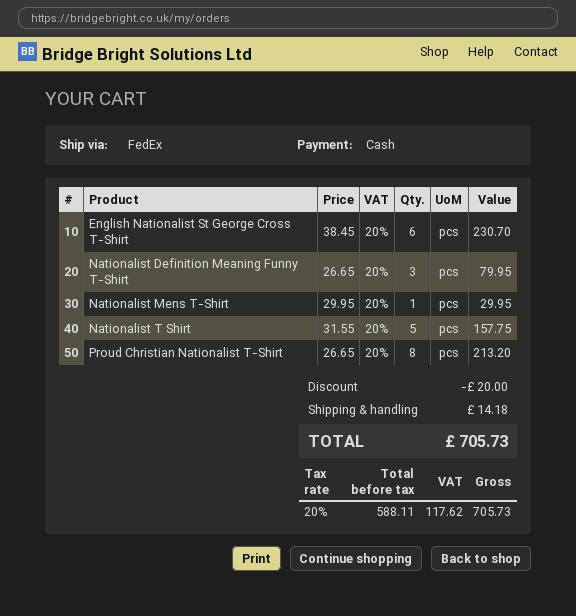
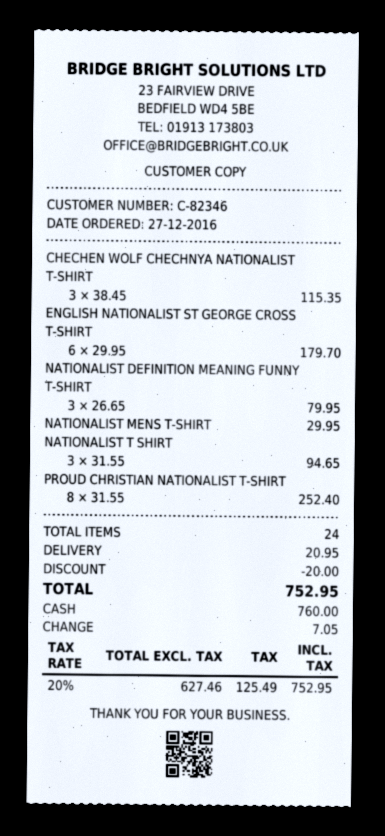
English Nationalist St George Cross T-Shirt: 6 x 38.45 = 230.70 -> 6 x 29.95 = 179.70
Nationalist T Shirt: 5 x 31.55 = 157.75 -> 3 x 31.55 = 94.65
Proud Christian Nationalist T-Shirt: 8 x 26.65 = 213.20 -> 8 x 31.55 = 252.40
CHECHEN WOLF CHECHNYA NATIONALIST T-SHIRT: none -> 3 x 38.45 = 115.35
shipping: 14.18 -> 20.95
net: 588.11 -> 627.46
tax: 20% = 117.62 -> 20% = 125.49
total: 705.73 -> 752.95

